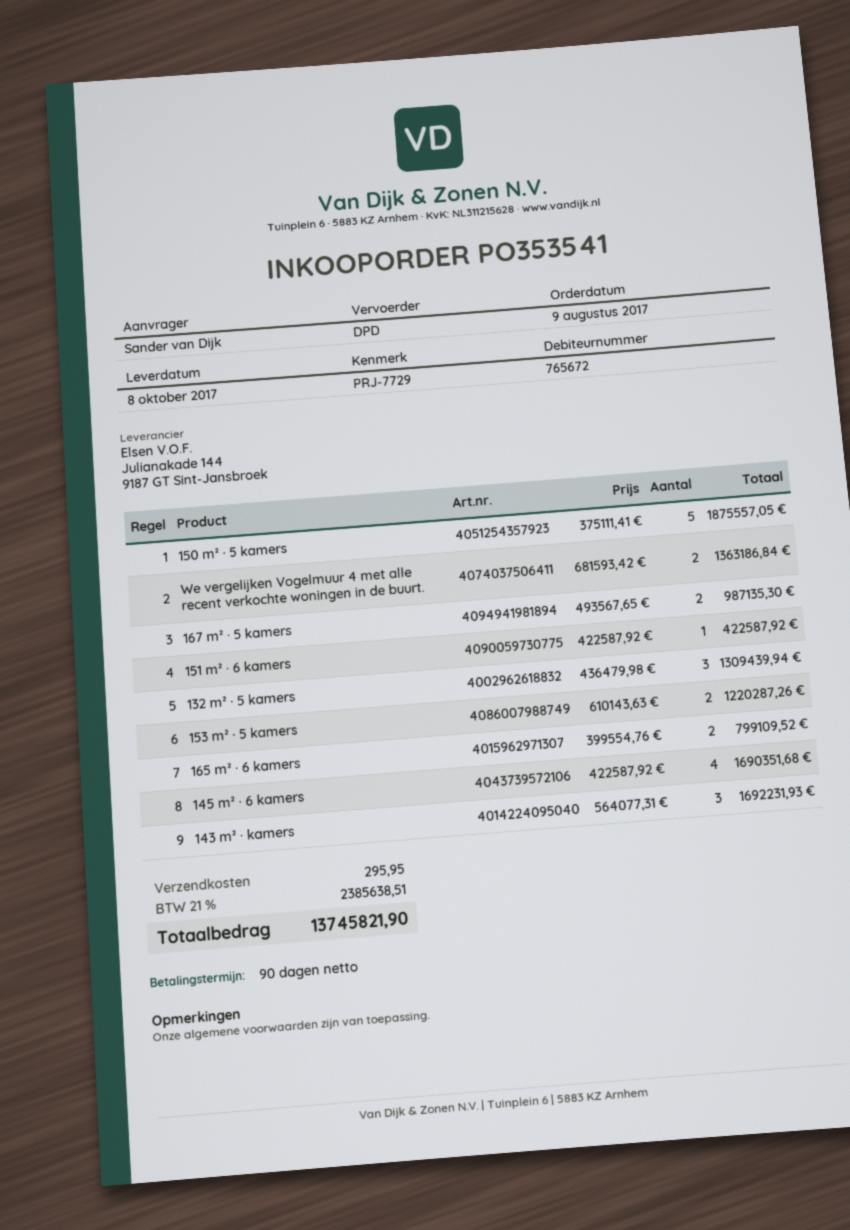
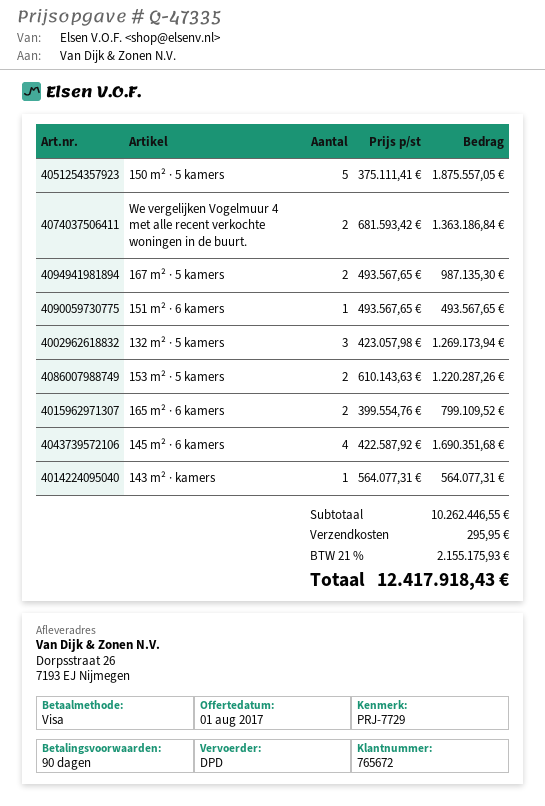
151 m² · 6 kamers: 1 x 422587.92 = 422587.92 -> 1 x 493567.65 = 493567.65
132 m² · 5 kamers: 3 x 436479.98 = 1309439.94 -> 3 x 423057.98 = 1269173.94
143 m² · kamers: 3 x 564077.31 = 1692231.93 -> 1 x 564077.31 = 564077.31
tax: 21% = 2385638.51 -> 21% = 2155175.93
total: 13745821.90 -> 12417918.43

